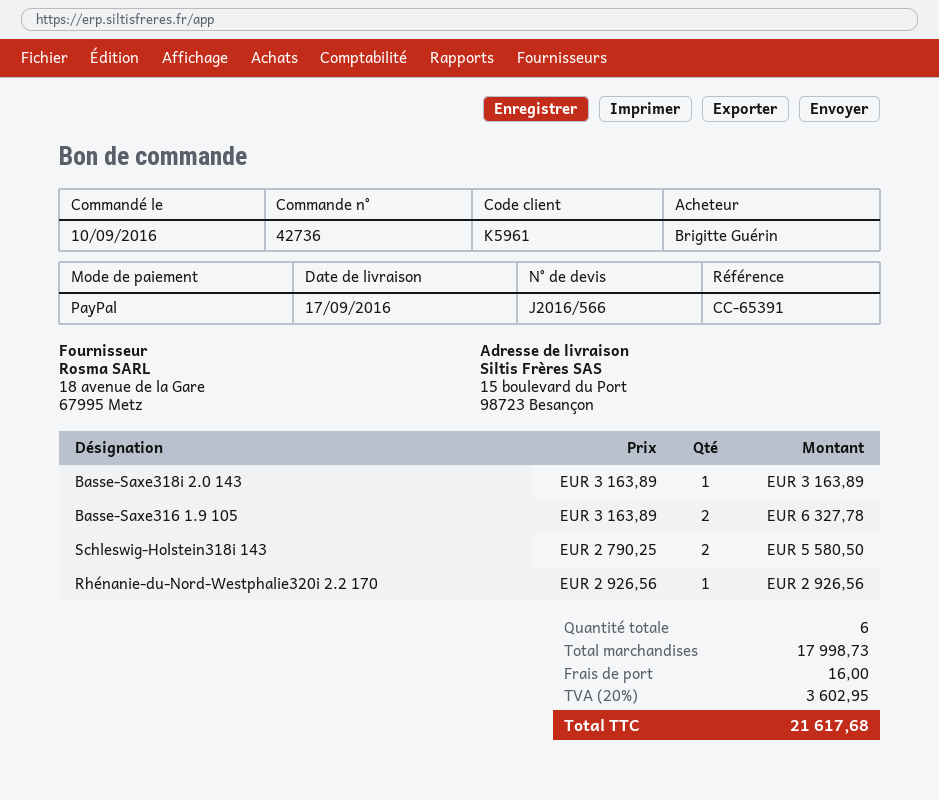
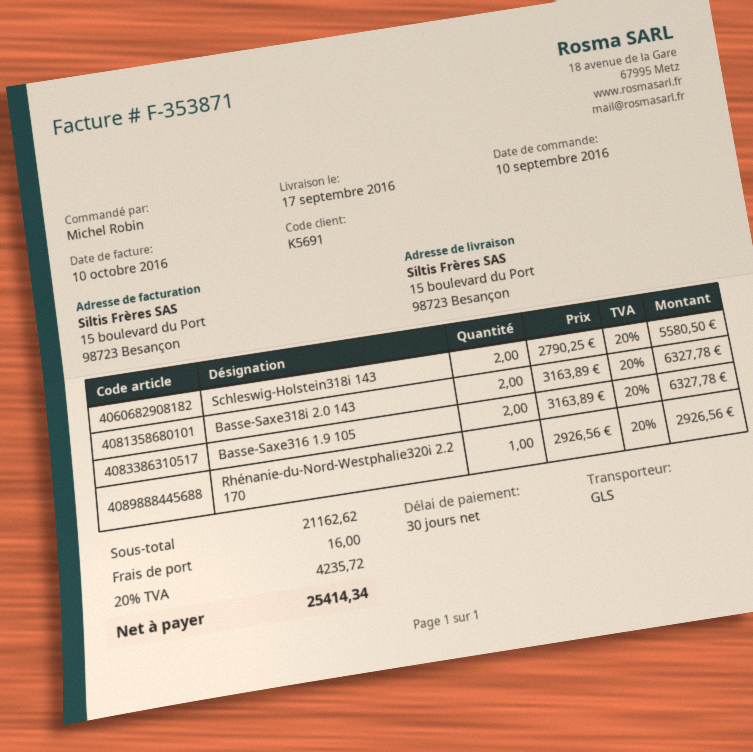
customer number: K5961 -> K5691
ordered by: Brigitte Guérin -> Michel Robin
Basse-Saxe318i 2.0 143: 1 x 3163.89 = 3163.89 -> 2 x 3163.89 = 6327.78
subtotal: 17998.73 -> 21162.62
tax: 20% = 3602.95 -> 20% = 4235.72
total: 21617.68 -> 25414.34

